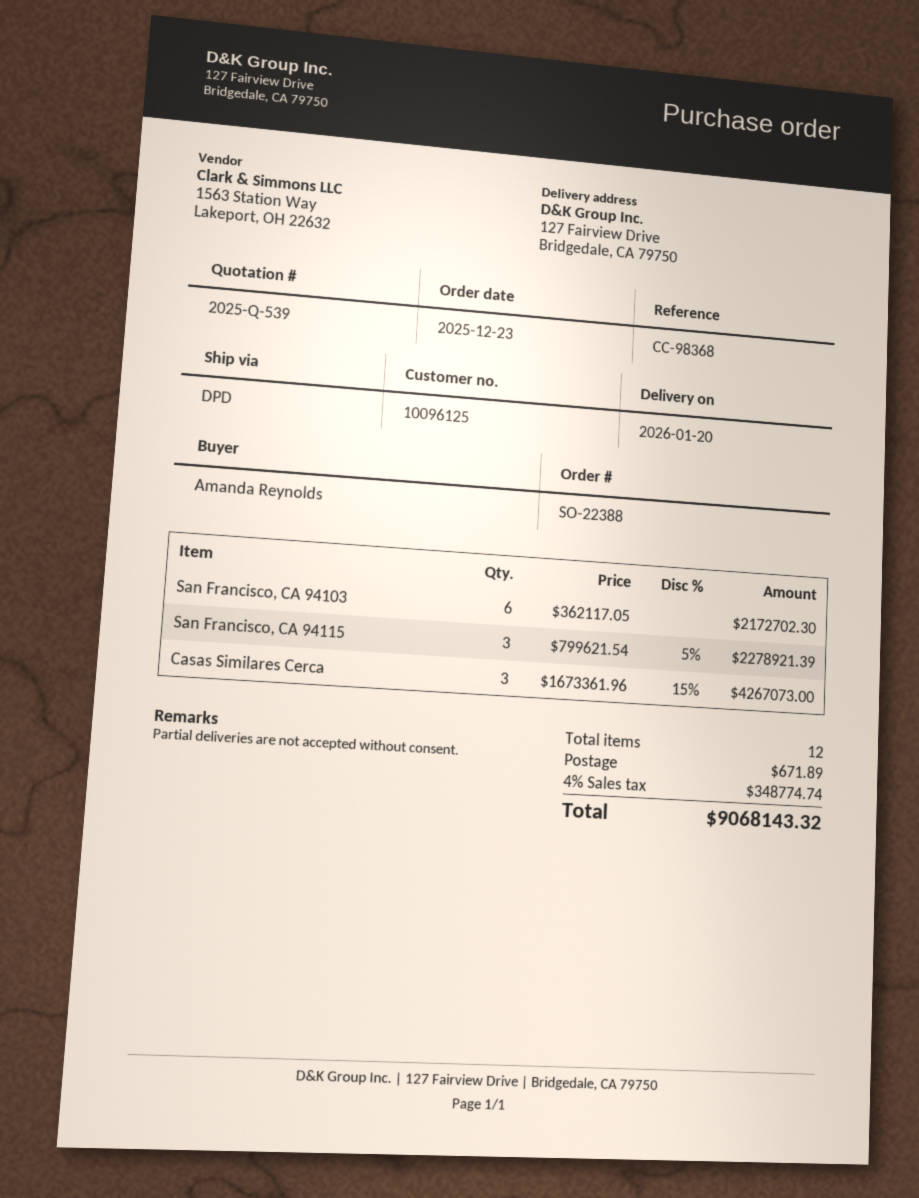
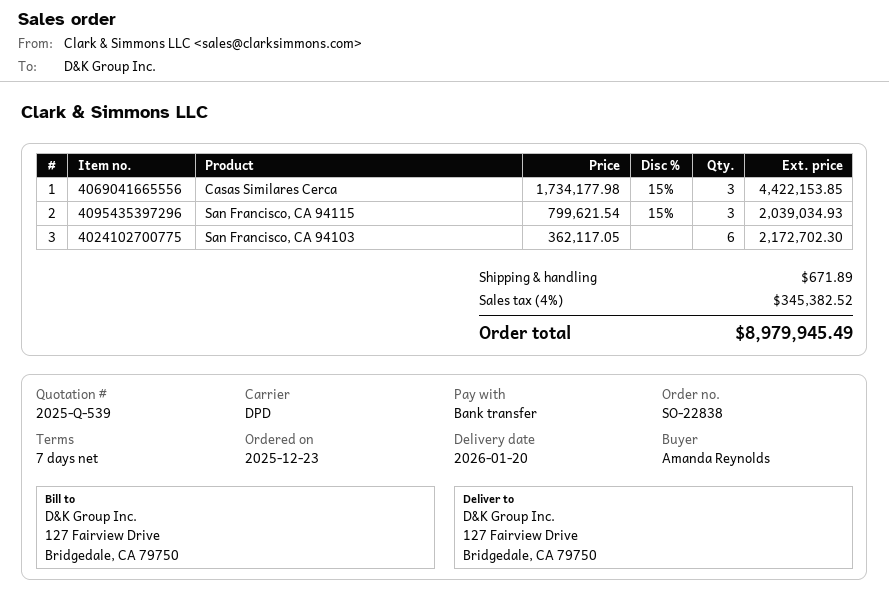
order number: SO-22388 -> SO-22838
San Francisco, CA 94115: 3 x 799621.54 - 5% = 2278921.39 -> 3 x 799621.54 - 15% = 2039034.93
Casas Similares Cerca: 3 x 1673361.96 - 15% = 4267073.00 -> 3 x 1734177.98 - 15% = 4422153.85
tax: 4% = 348774.74 -> 4% = 345382.52
total: 9068143.32 -> 8979945.49

